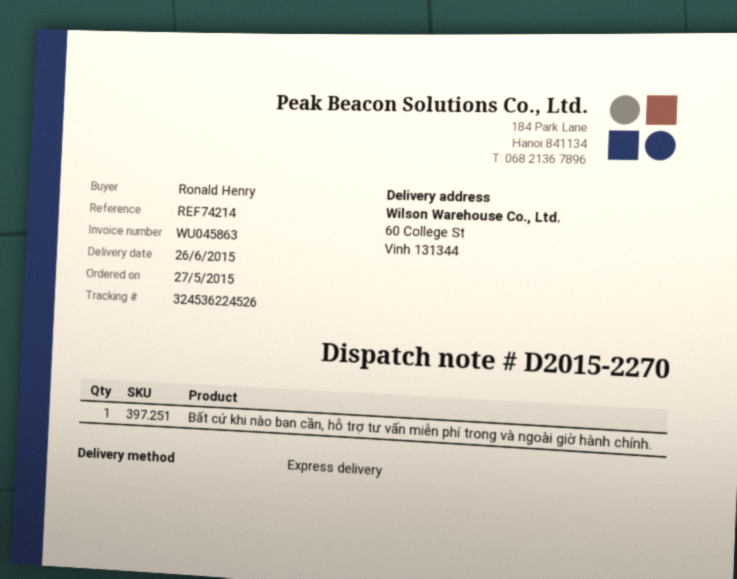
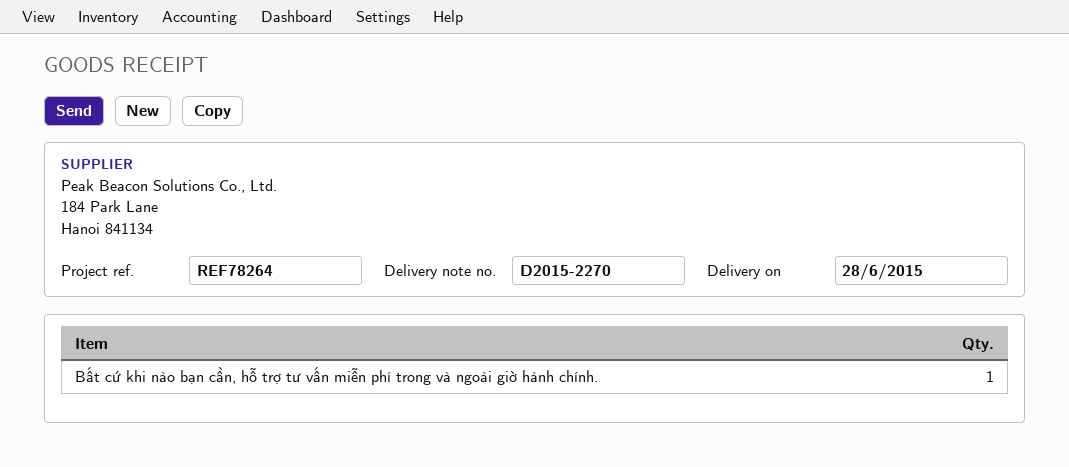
delivery date: 2015-06-26 -> 2015-06-28
reference: REF74214 -> REF78264

